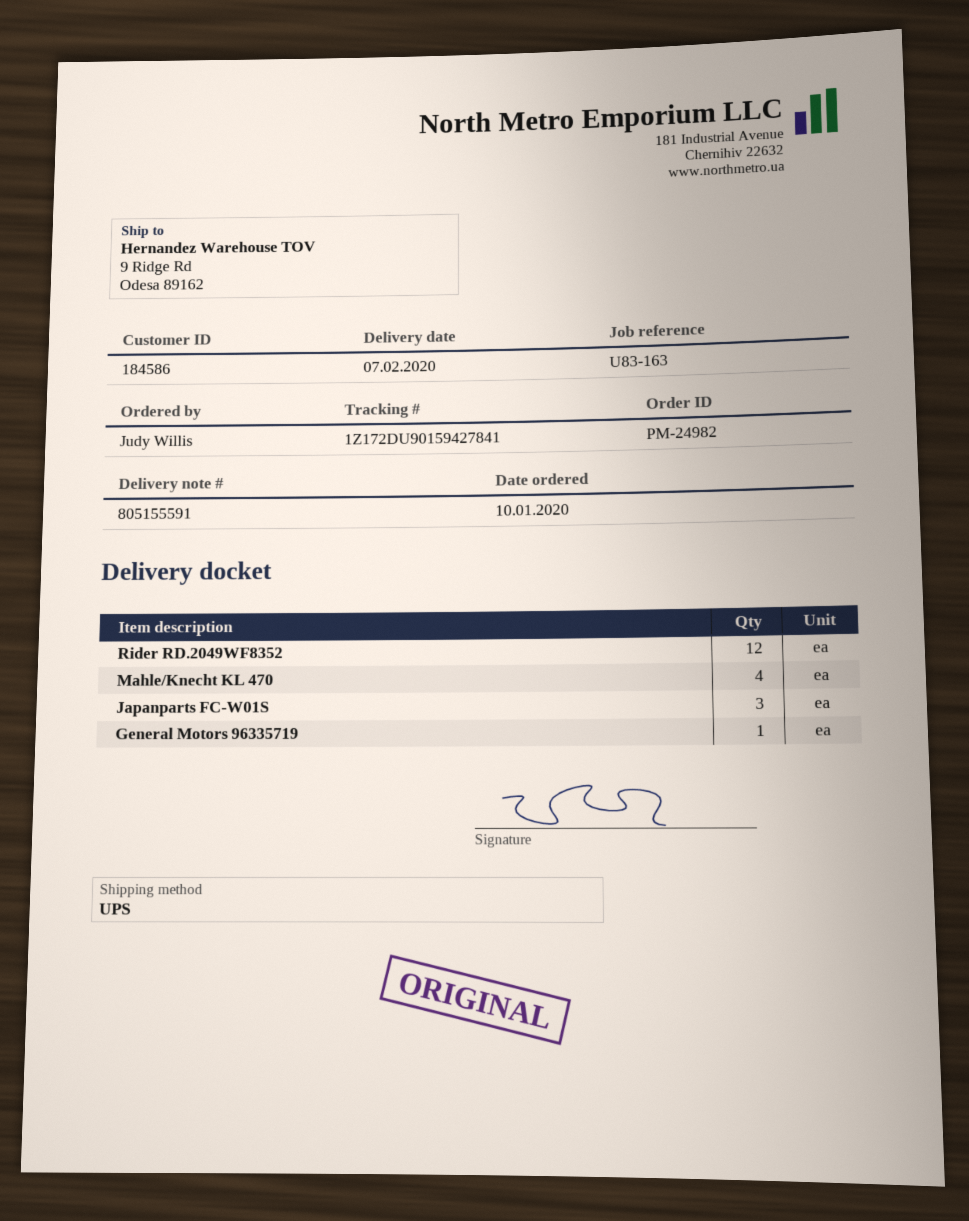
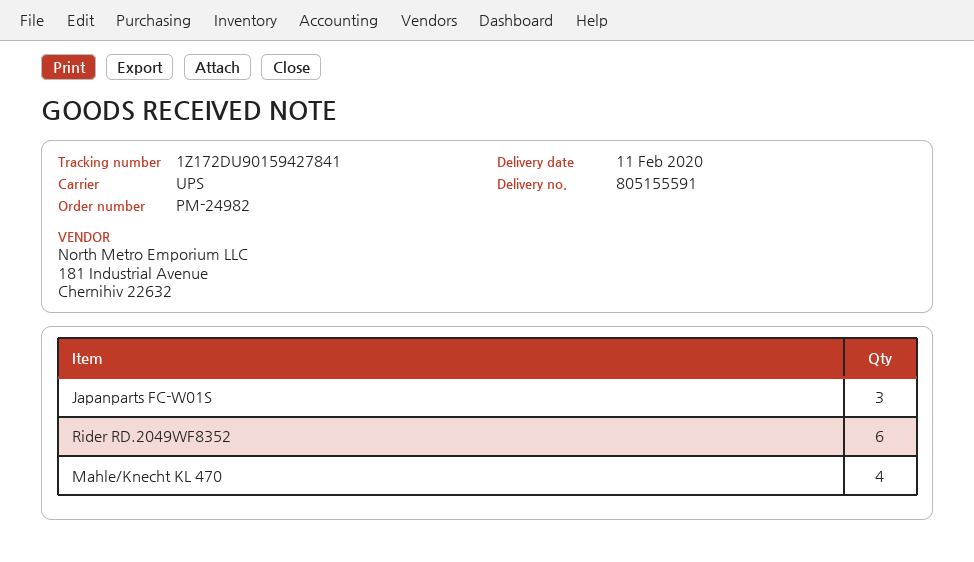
delivery date: 2020-02-07 -> 2020-02-11
Rider RD.2049WF8352: 12 -> 6
General Motors 96335719: 1 -> none

